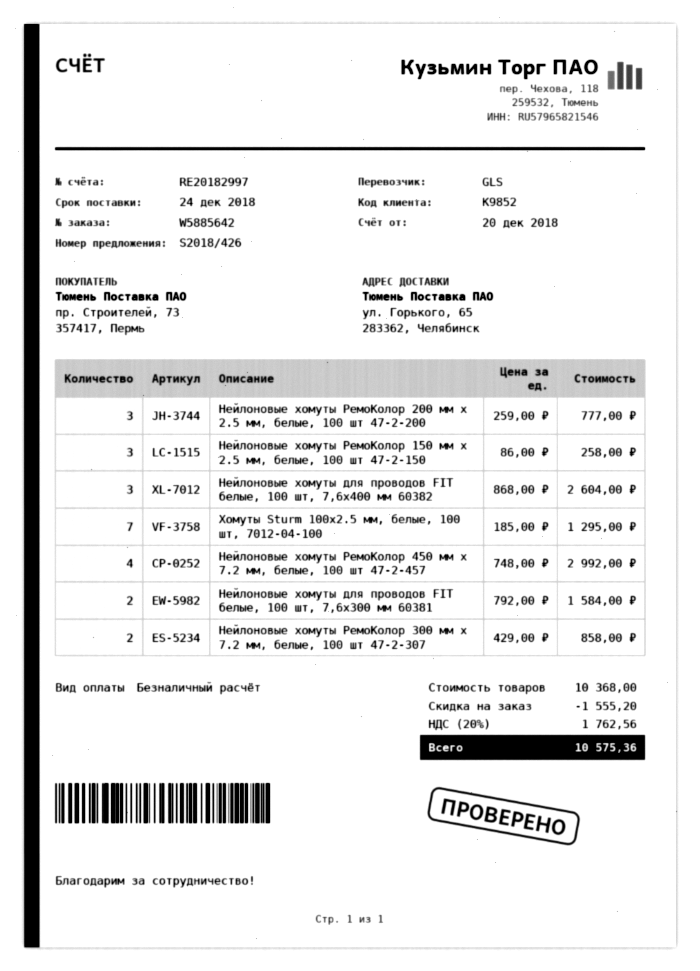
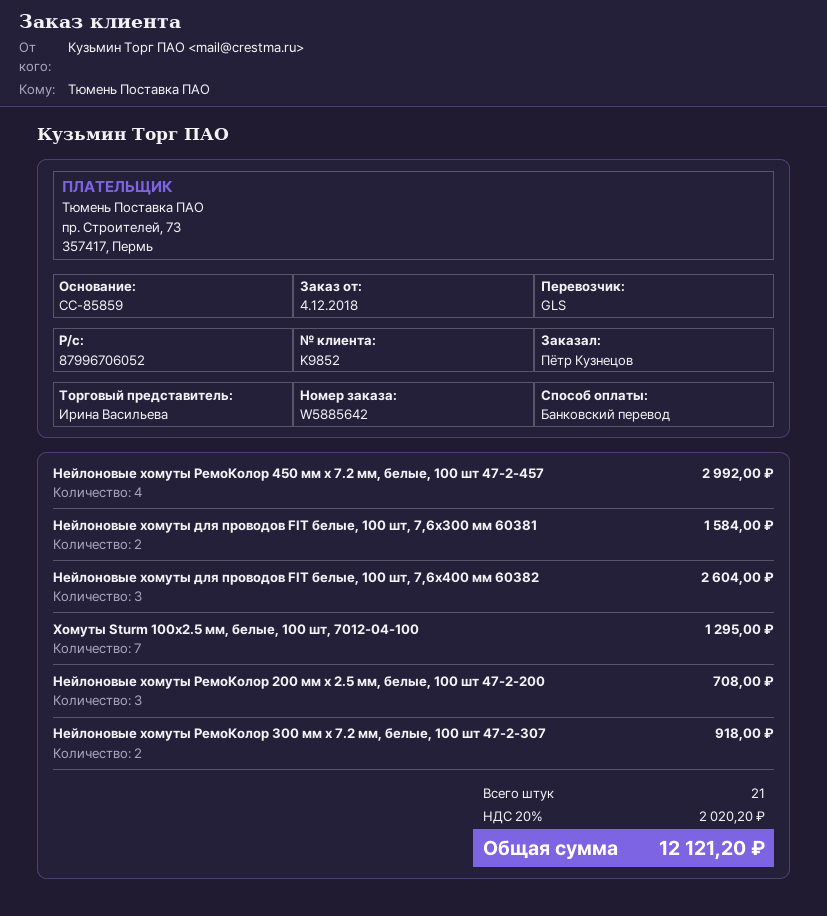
Нейлоновые хомуты РемоКолор 200 мм x 2.5 мм, белые, 100 шт 47-2-200: 3 for 777.00 -> 3 for 708.00
Нейлоновые хомуты РемоКолор 150 мм x 2.5 мм, белые, 100 шт 47-2-150: 3 for 258.00 -> none
Нейлоновые хомуты РемоКолор 300 мм x 7.2 мм, белые, 100 шт 47-2-307: 2 for 858.00 -> 2 for 918.00
discount: 1555.20 -> none
tax: 20% = 1762.56 -> 20% = 2020.20
total: 10575.36 -> 12121.20

